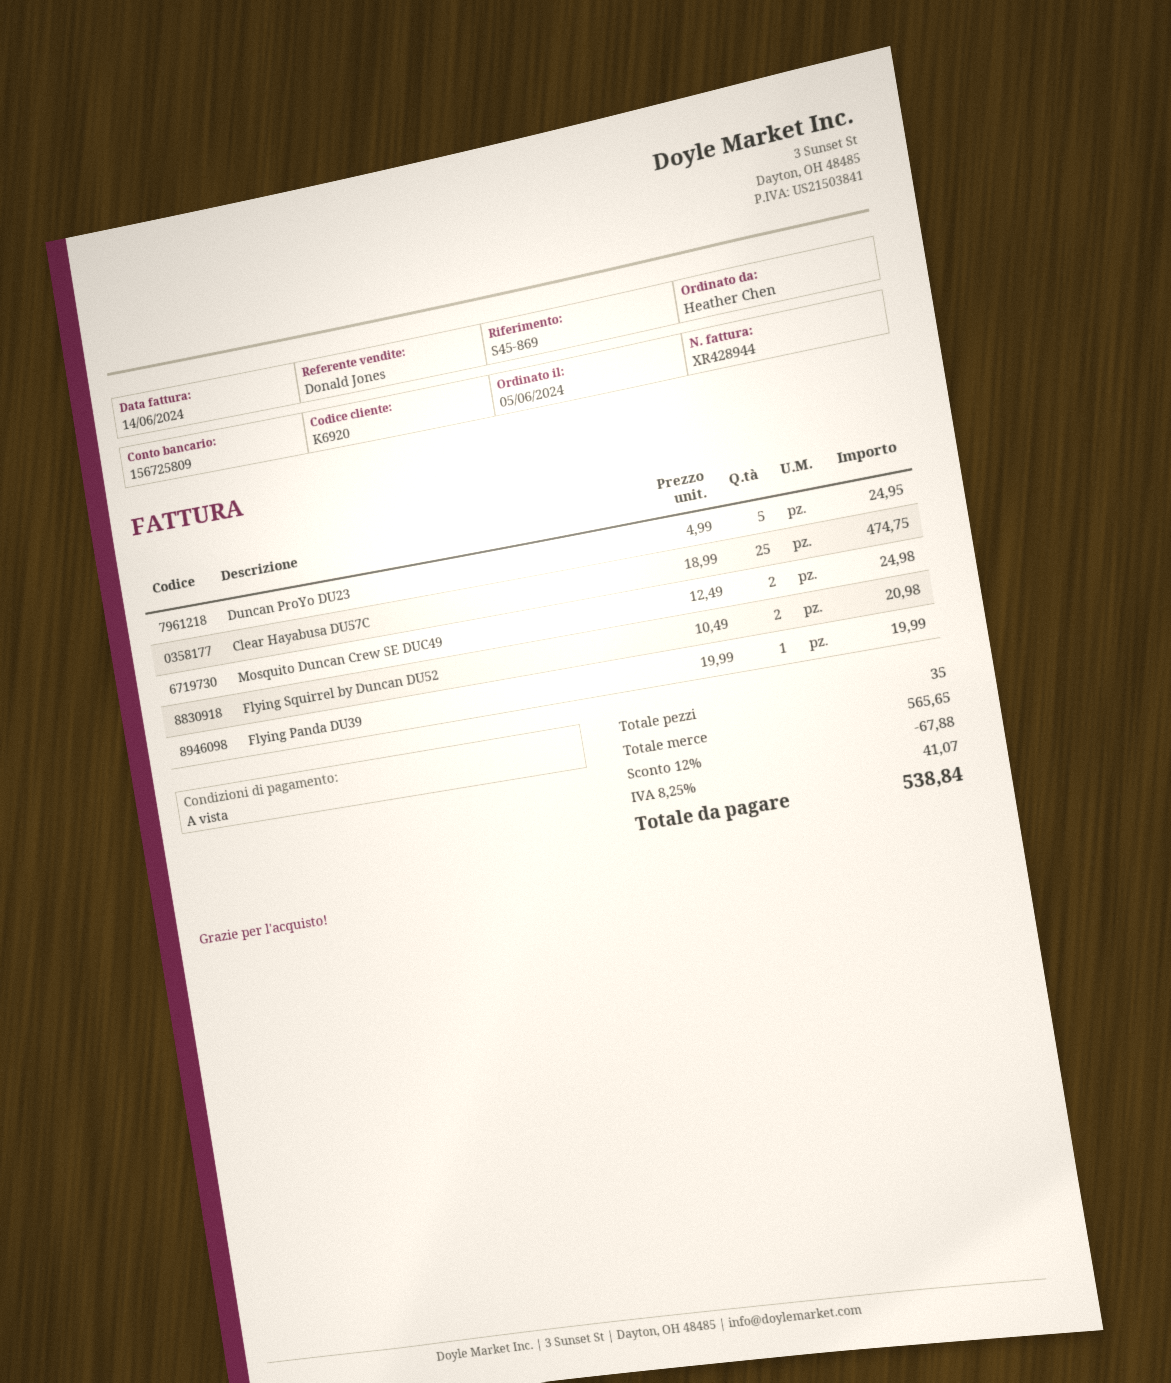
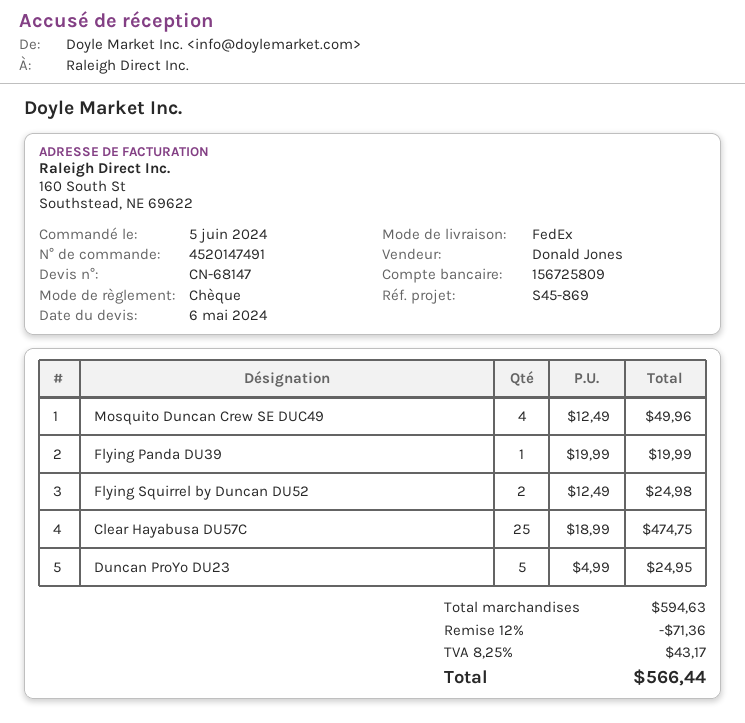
Mosquito Duncan Crew SE DUC49: 2 x 12.49 = 24.98 -> 4 x 12.49 = 49.96
Flying Squirrel by Duncan DU52: 2 x 10.49 = 20.98 -> 2 x 12.49 = 24.98
subtotal: 565.65 -> 594.63
discount: 12% = 67.88 -> 12% = 71.36
tax: 8.25% = 41.07 -> 8.25% = 43.17
total: 538.84 -> 566.44

